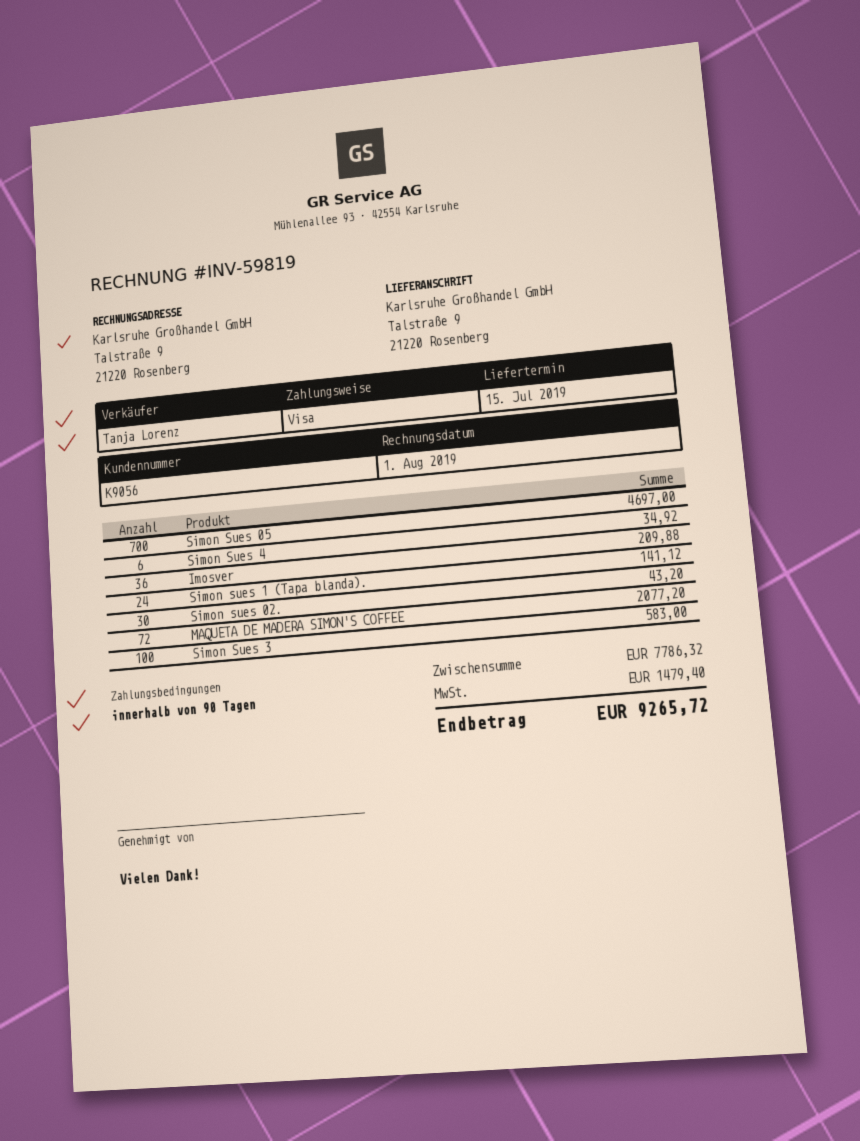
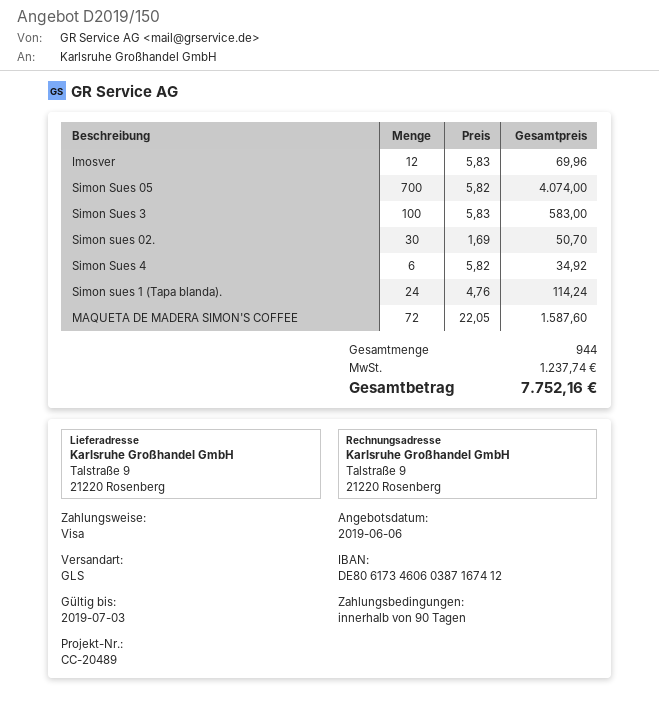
Simon Sues 05: 700 for 4697.00 -> 700 for 4074.00
Imosver: 36 for 209.88 -> 12 for 69.96
Simon sues 1 (Tapa blanda).: 24 for 141.12 -> 24 for 114.24
Simon sues 02.: 30 for 43.20 -> 30 for 50.70
MAQUETA DE MADERA SIMON'S COFFEE: 72 for 2077.20 -> 72 for 1587.60
tax: 1479.40 -> 1237.74
total: 9265.72 -> 7752.16

